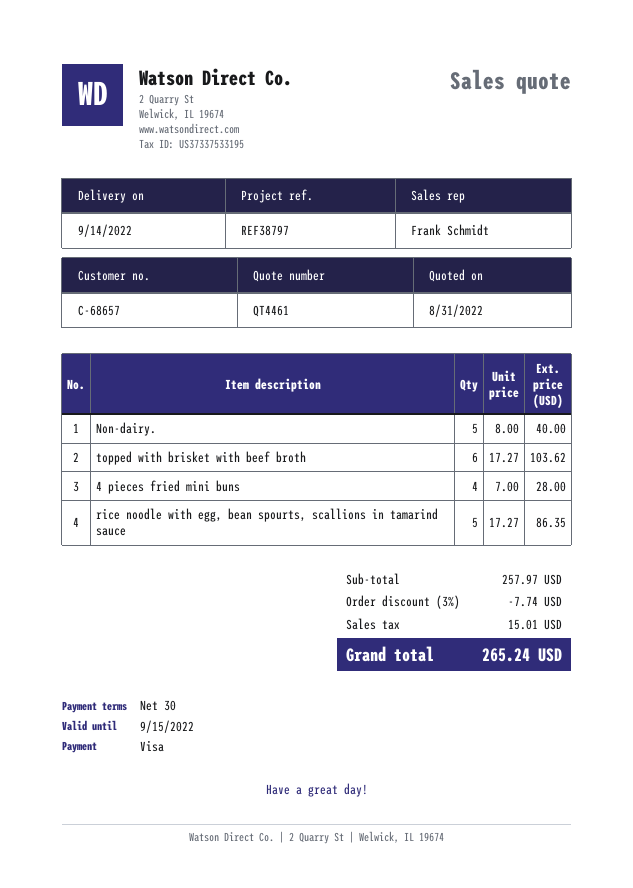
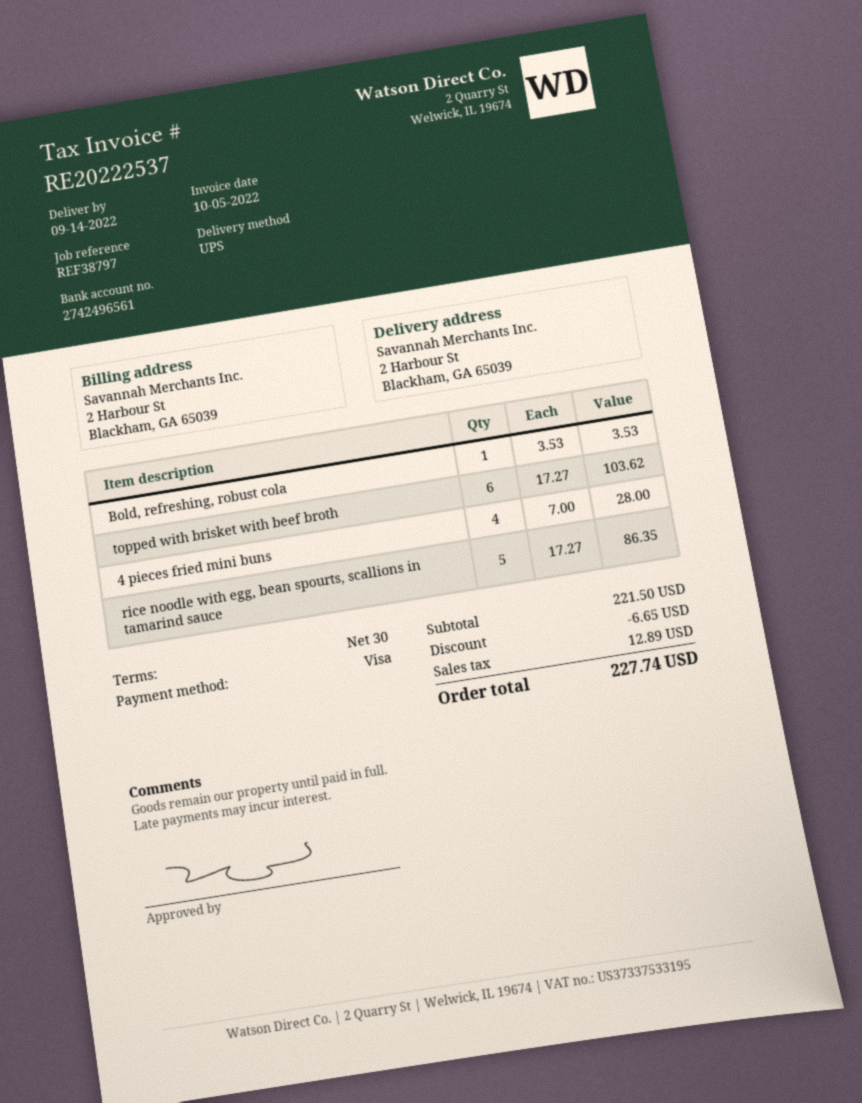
Non-dairy.: 5 x 8.00 = 40.00 -> none
Bold, refreshing, robust cola: none -> 1 x 3.53 = 3.53
subtotal: 257.97 -> 221.50
discount: 7.74 -> 6.65
tax: 15.01 -> 12.89
total: 265.24 -> 227.74

